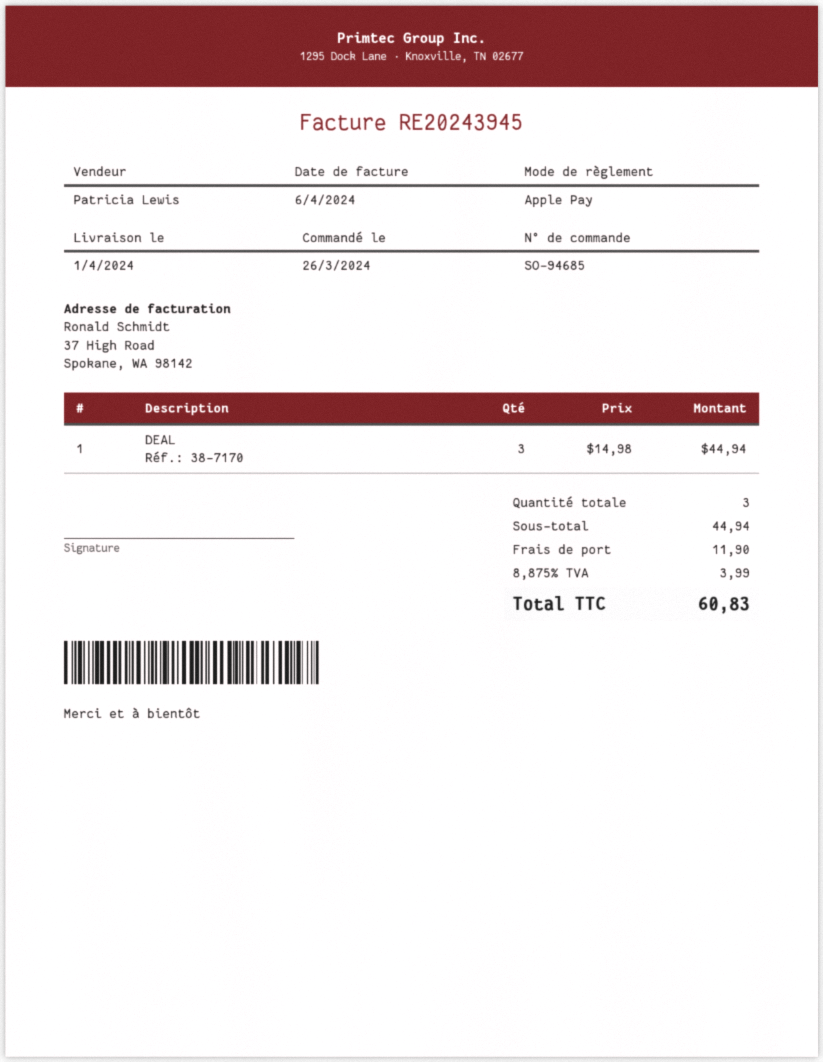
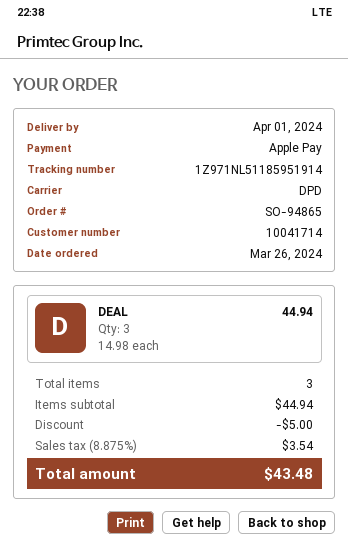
order number: SO-94685 -> SO-94865
discount: none -> 5.00
shipping: 11.90 -> none
tax: 8.875% = 3.99 -> 8.875% = 3.54
total: 60.83 -> 43.48

